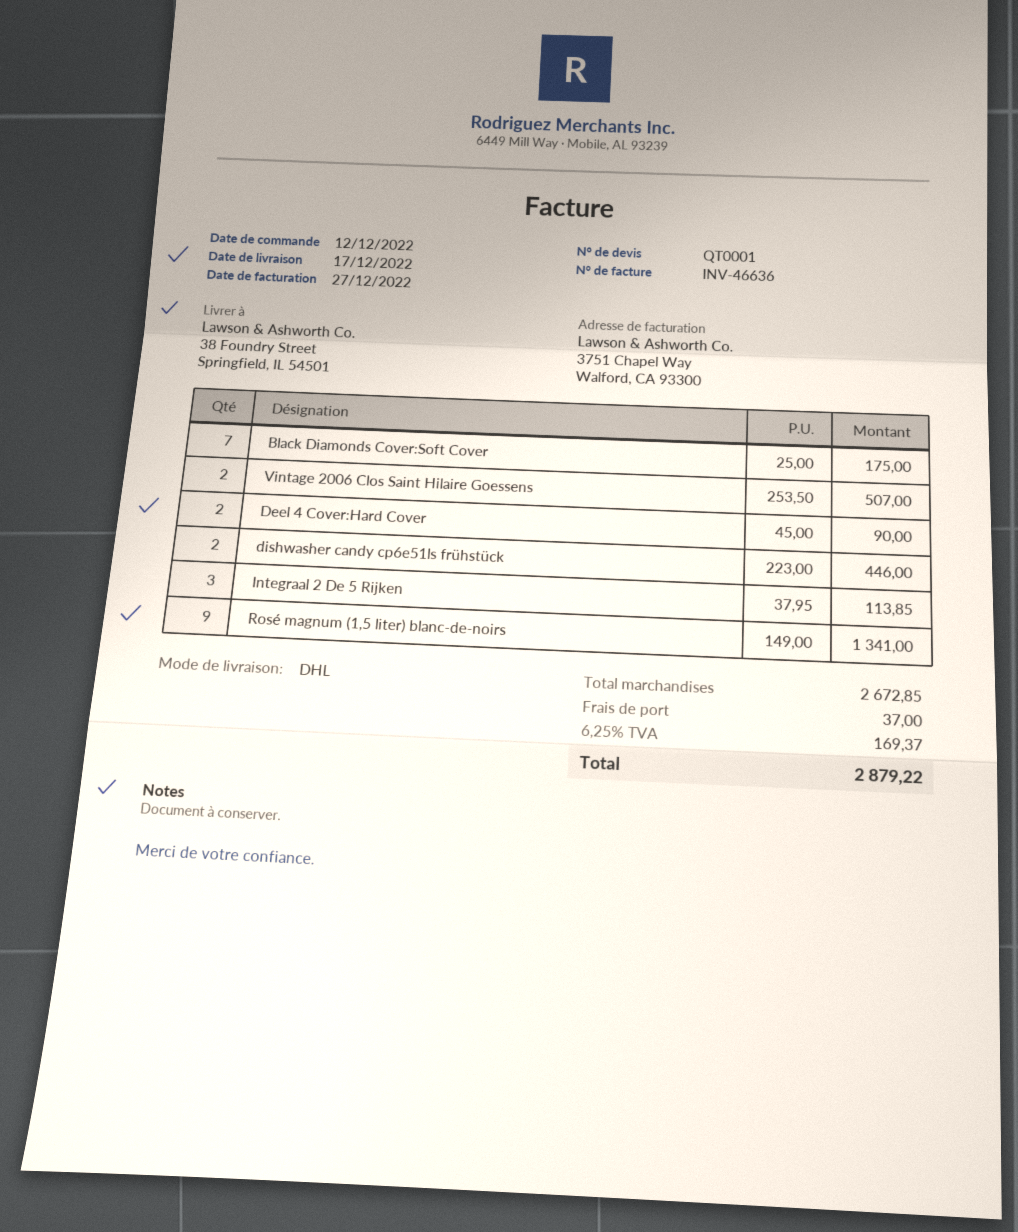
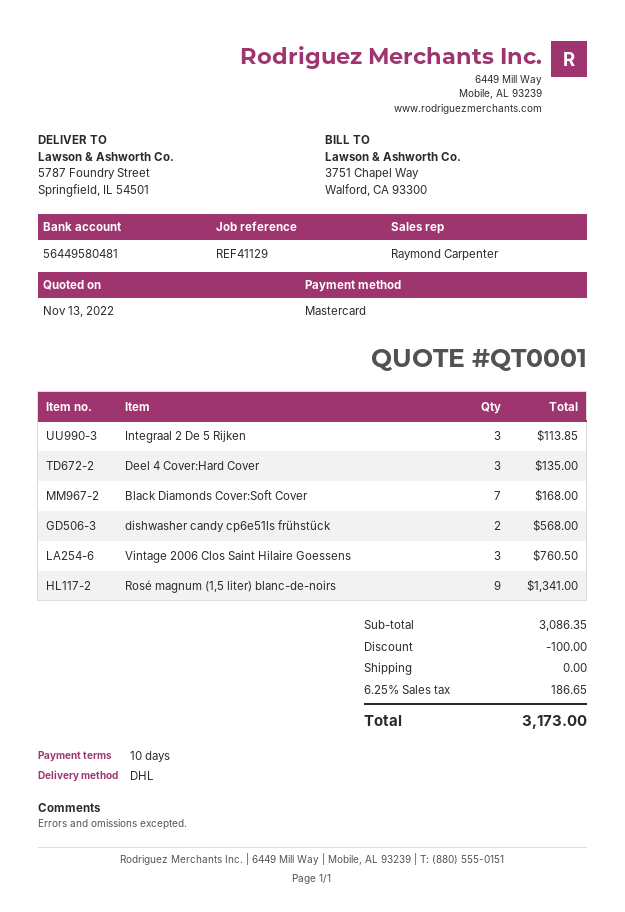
ship to: 38 Foundry Street, Springfield, IL 54501 -> 5787 Foundry Street, Springfield, IL 54501
Black Diamonds Cover:Soft Cover: 7 for 175.00 -> 7 for 168.00
Vintage 2006 Clos Saint Hilaire Goessens: 2 for 507.00 -> 3 for 760.50
Deel 4 Cover:Hard Cover: 2 for 90.00 -> 3 for 135.00
dishwasher candy cp6e51ls frühstück: 2 for 446.00 -> 2 for 568.00
subtotal: 2672.85 -> 3086.35
discount: none -> 100.00
shipping: 37.00 -> 0.00
tax: 6.25% = 169.37 -> 6.25% = 186.65
total: 2879.22 -> 3173.00

